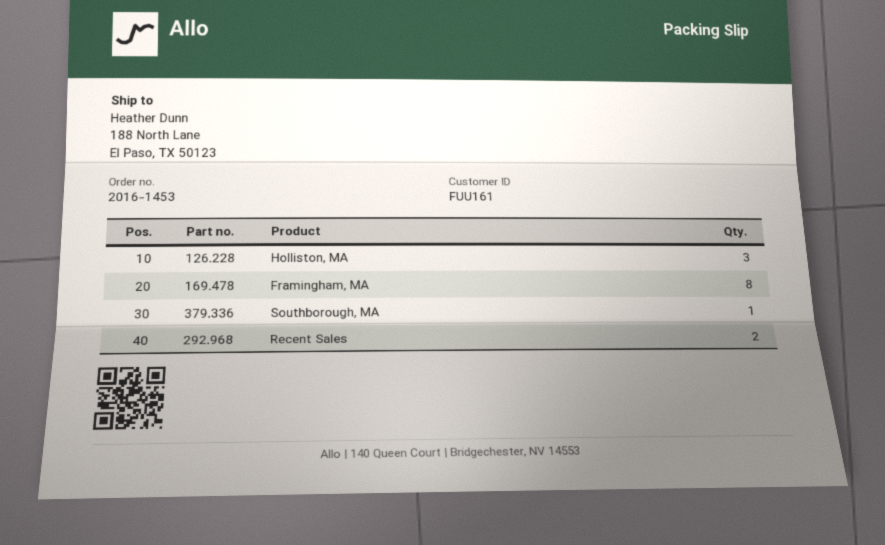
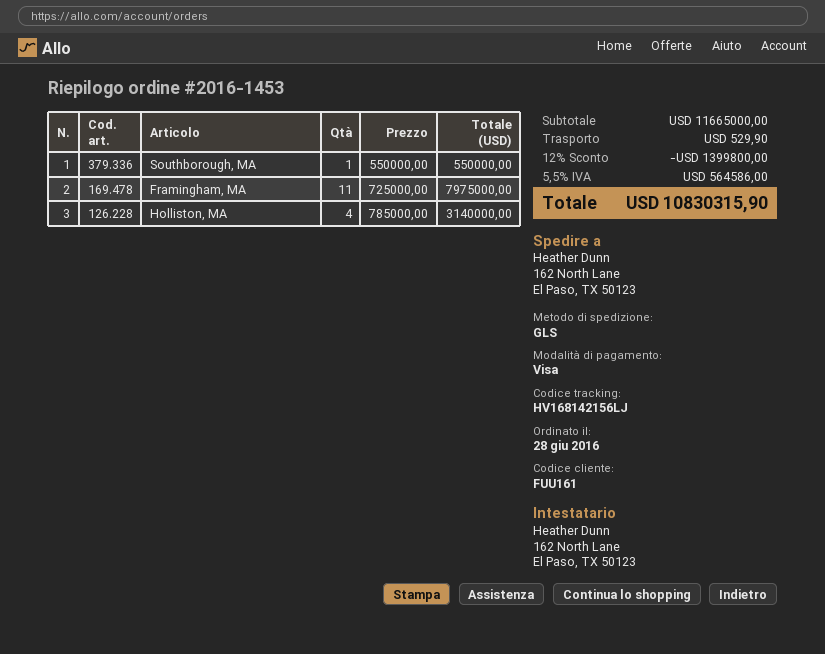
ship to: 188 North Lane, El Paso, TX 50123 -> 162 North Lane, El Paso, TX 50123
Holliston, MA: 3 -> 4
Framingham, MA: 8 -> 11
Recent Sales: 2 -> none

